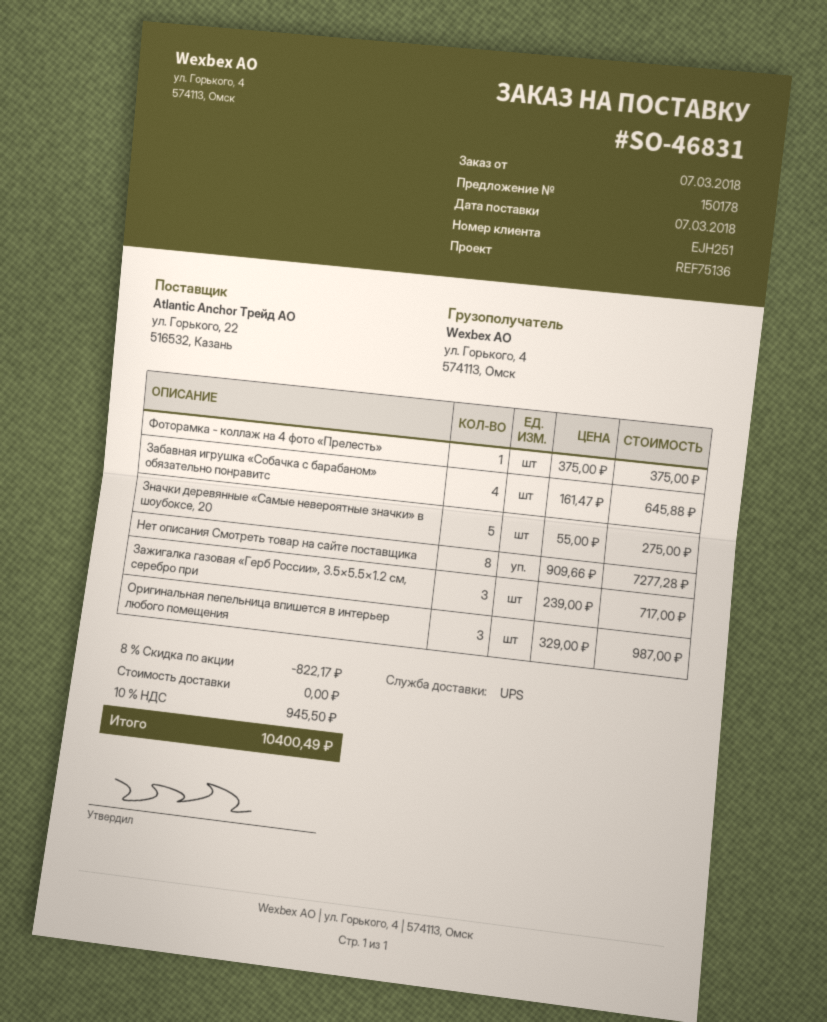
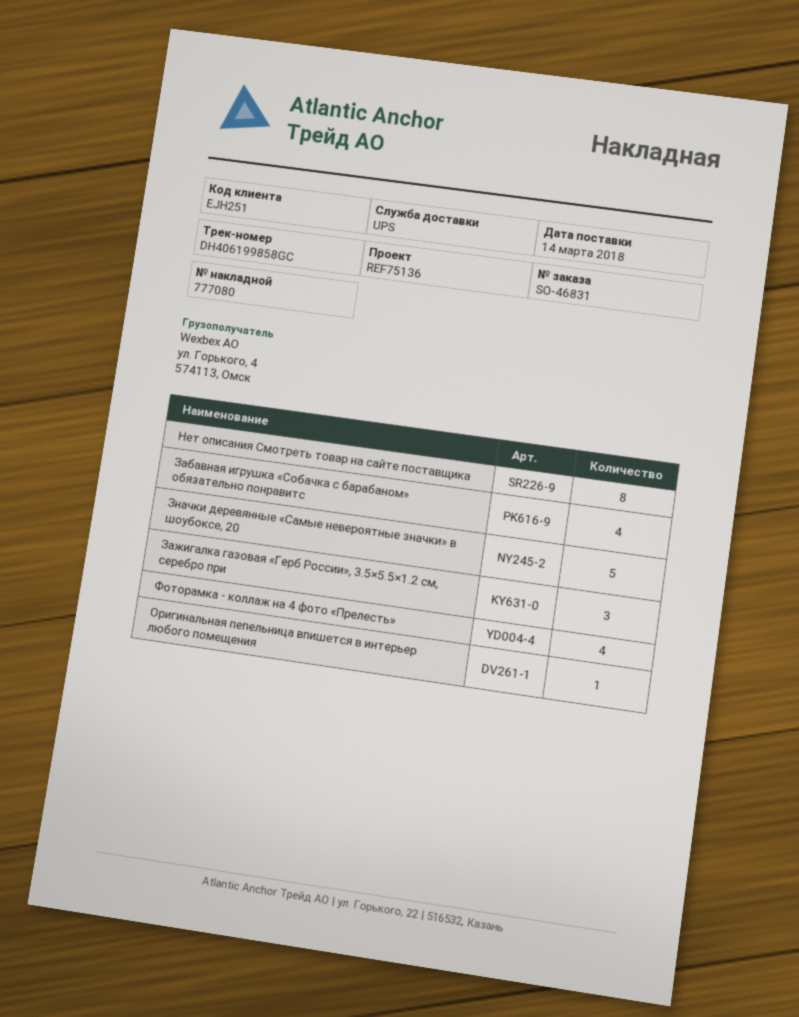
delivery date: 2018-03-07 -> 2018-03-14
Фоторамка - коллаж на 4 фото «Прелесть»: 1 -> 4
Оригинальная пепельница впишется в интерьер любого помещения: 3 -> 1

